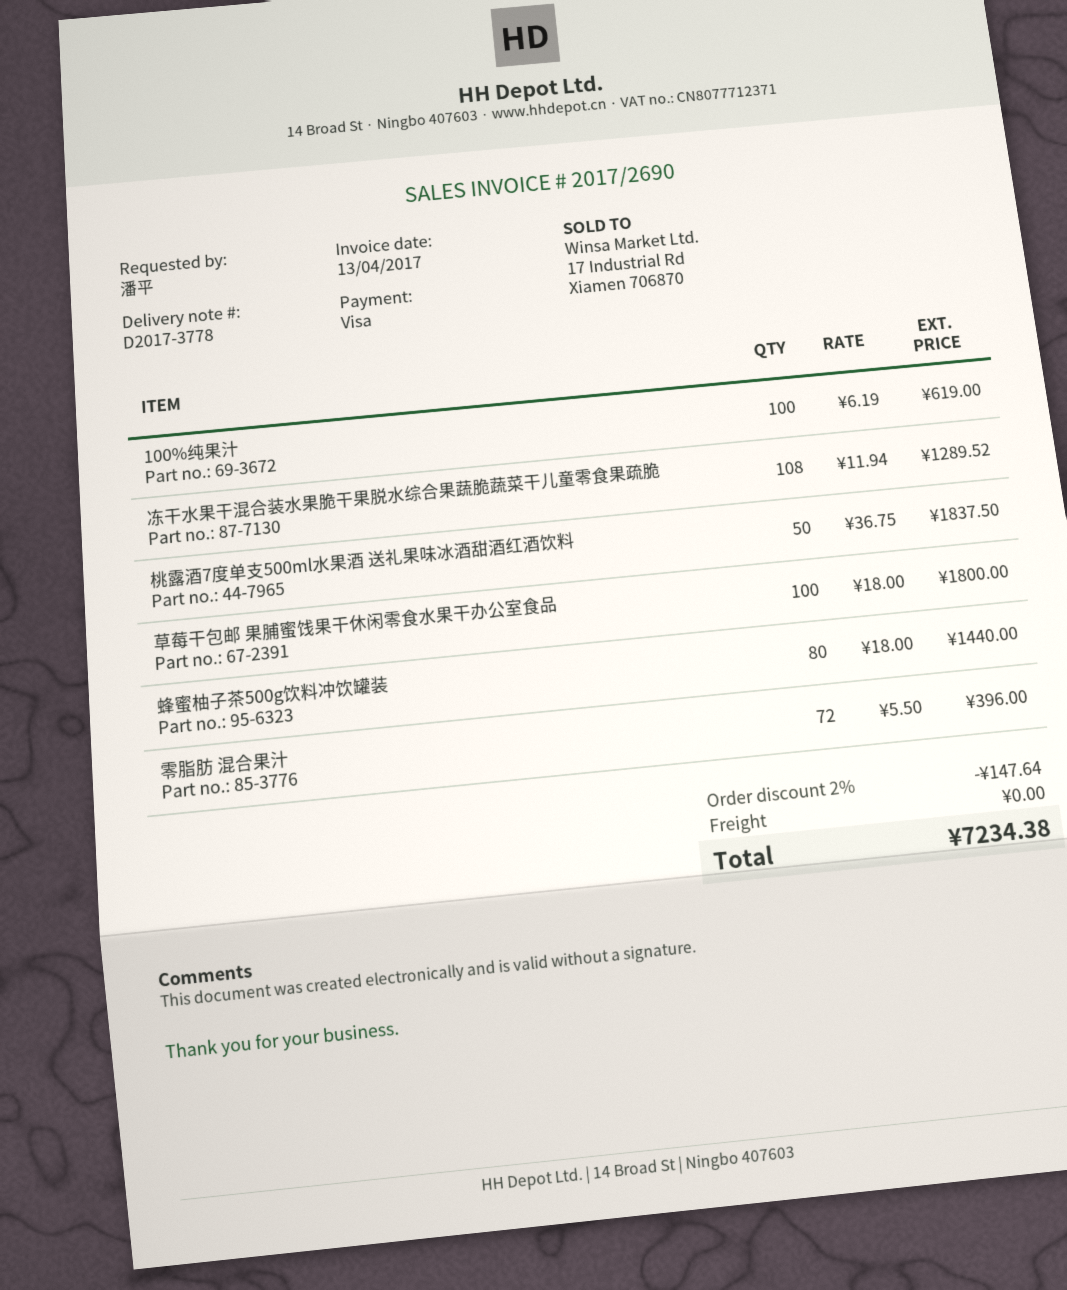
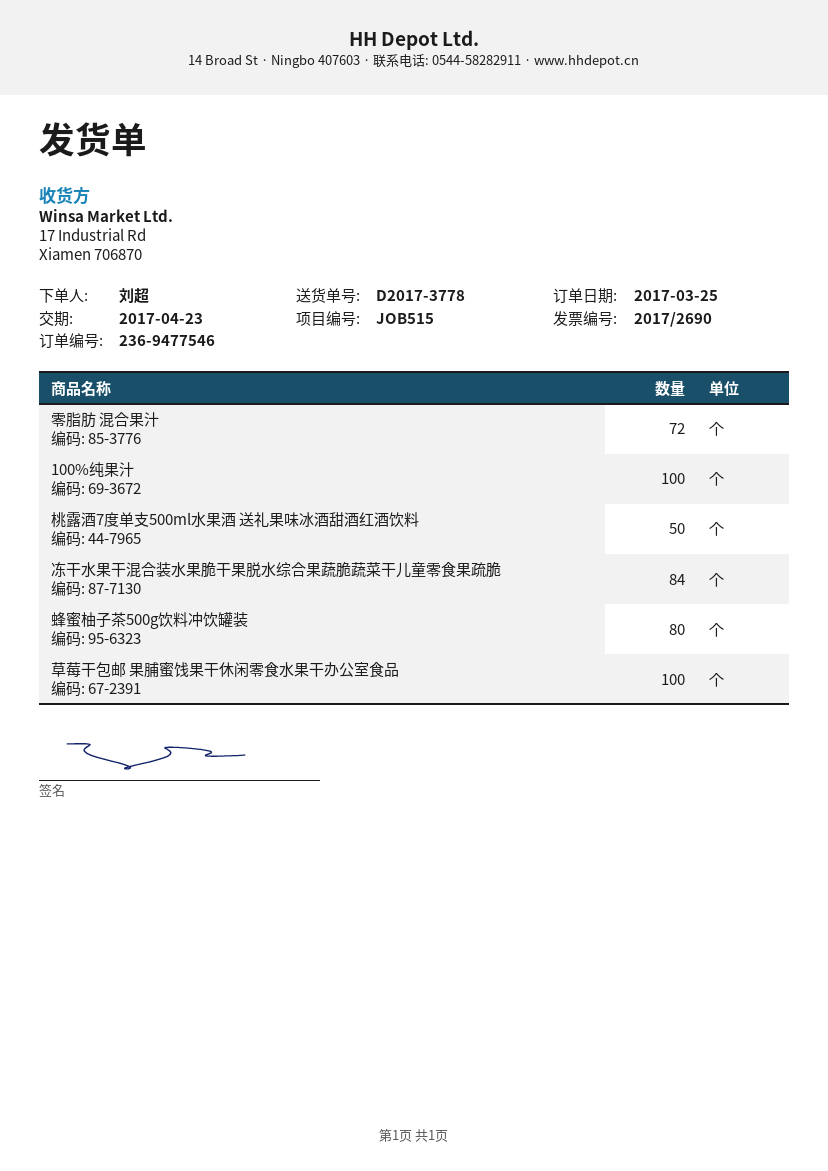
ordered by: 潘平 -> 刘超
冻干水果干混合装水果脆干果脱水综合果蔬脆蔬菜干儿童零食果疏脆: 108 -> 84

